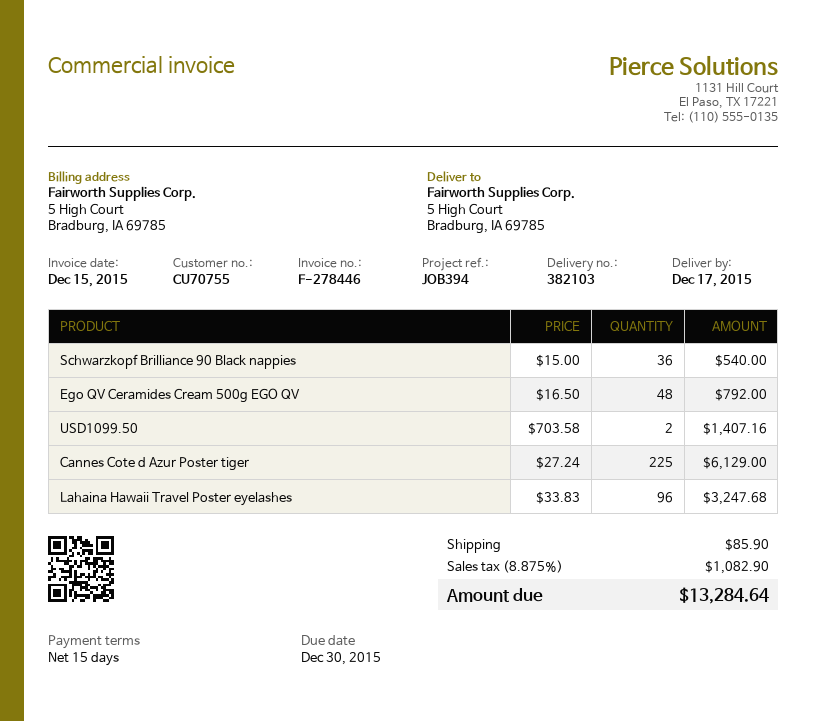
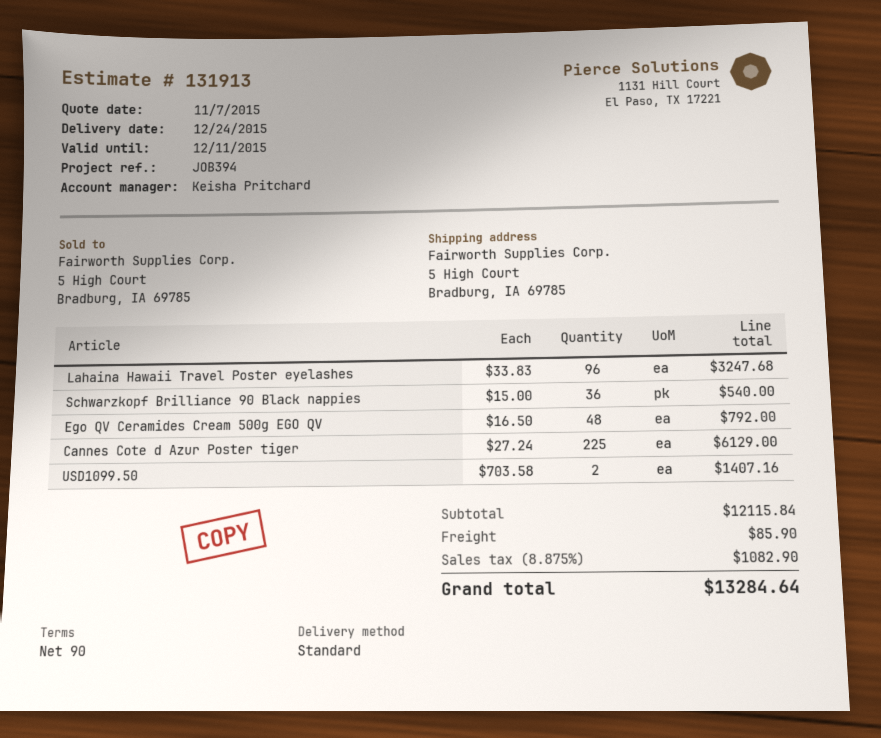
delivery date: 2015-12-17 -> 2015-12-24
payment terms: 15 days -> 90 days

